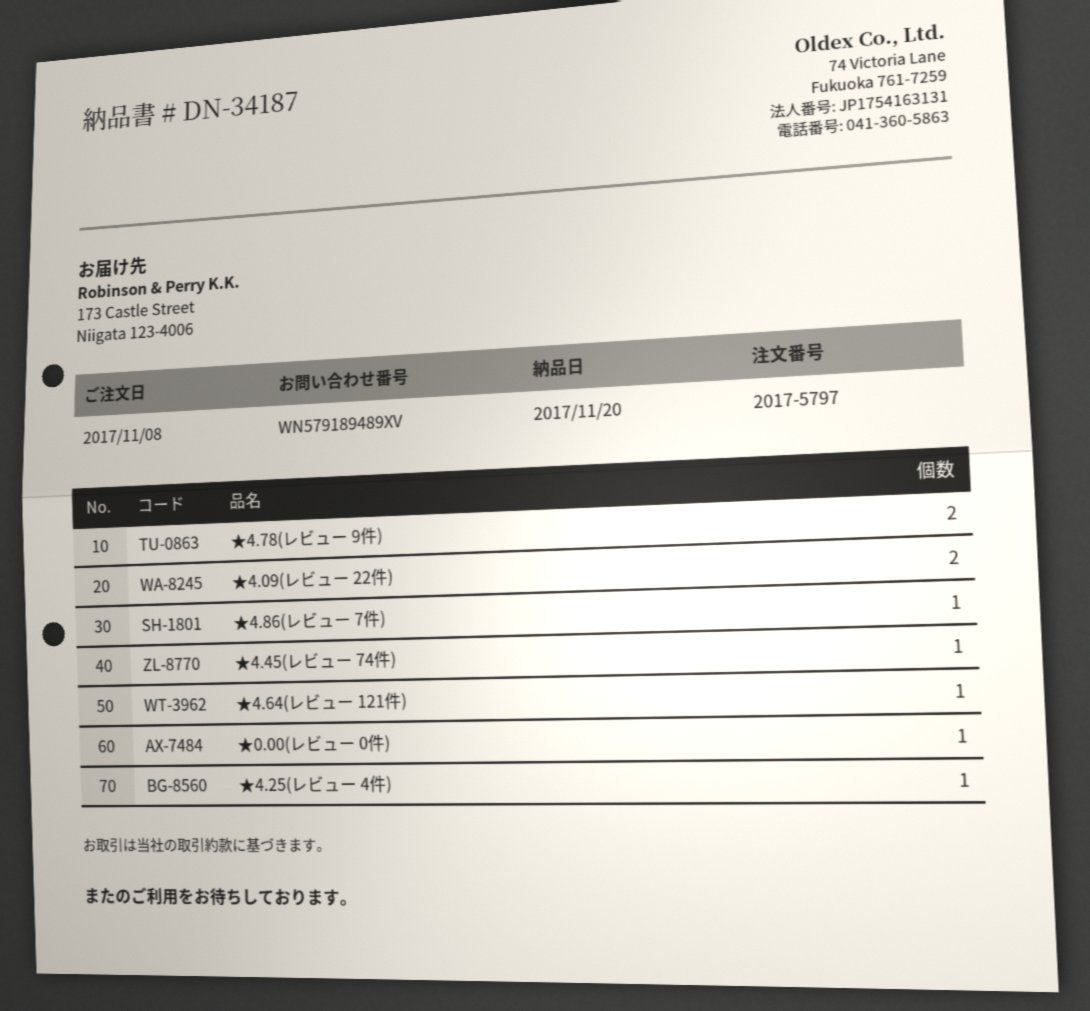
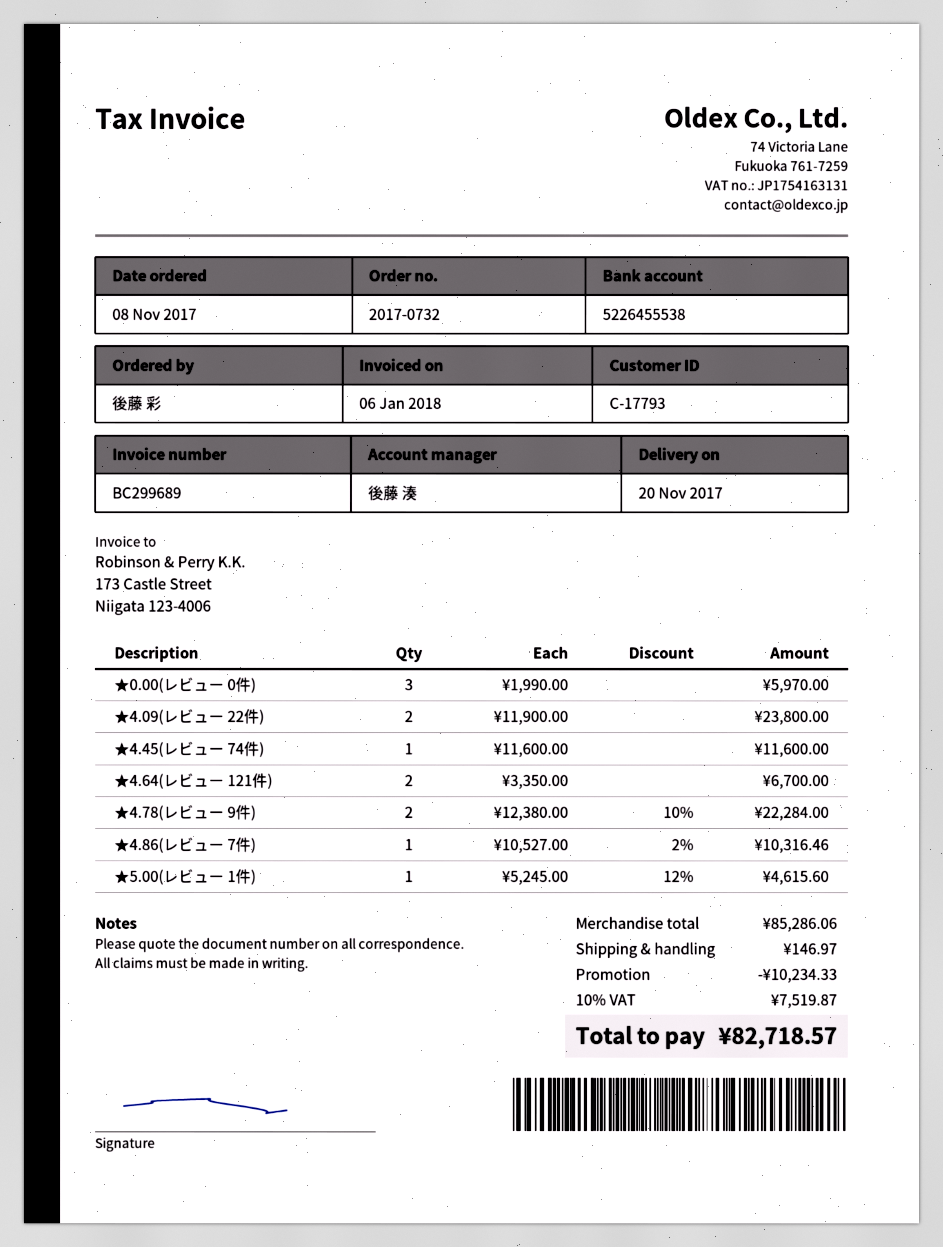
order number: 2017-5797 -> 2017-0732
★4.64(レビュー 121件): 1 -> 2
★0.00(レビュー 0件): 1 -> 3
★4.25(レビュー 4件): 1 -> none
★5.00(レビュー 1件): none -> 1

